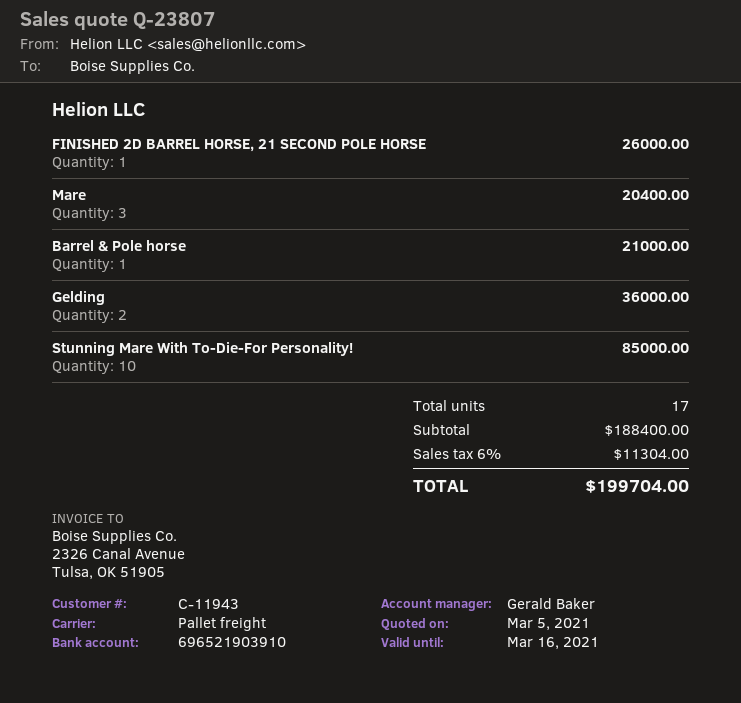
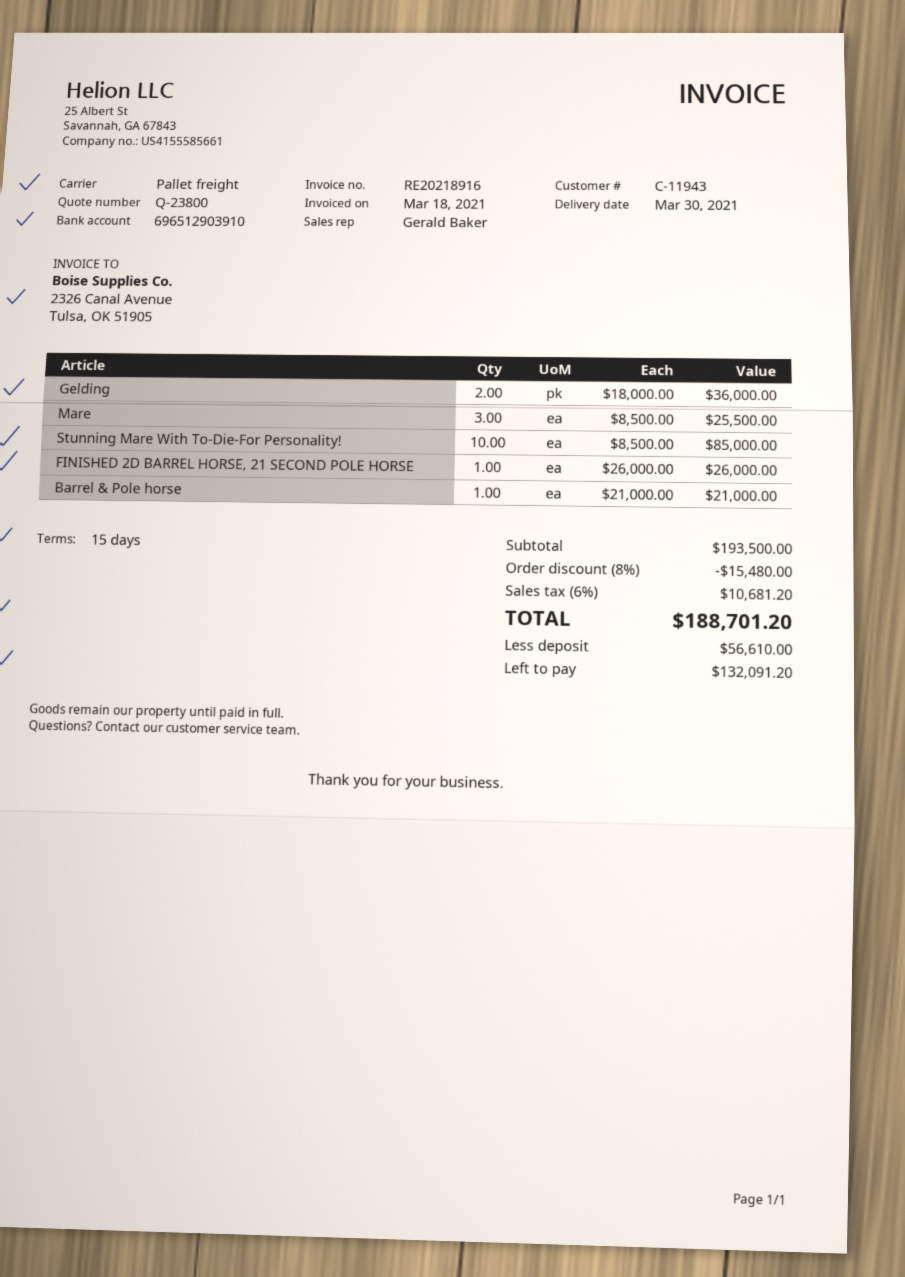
quote number: Q-23807 -> Q-23800
bank account: 696521903910 -> 696512903910
Mare: 3 for 20400.00 -> 3 for 25500.00
subtotal: 188400.00 -> 193500.00
discount: none -> 8% = 15480.00
tax: 6% = 11304.00 -> 6% = 10681.20
total: 199704.00 -> 188701.20

